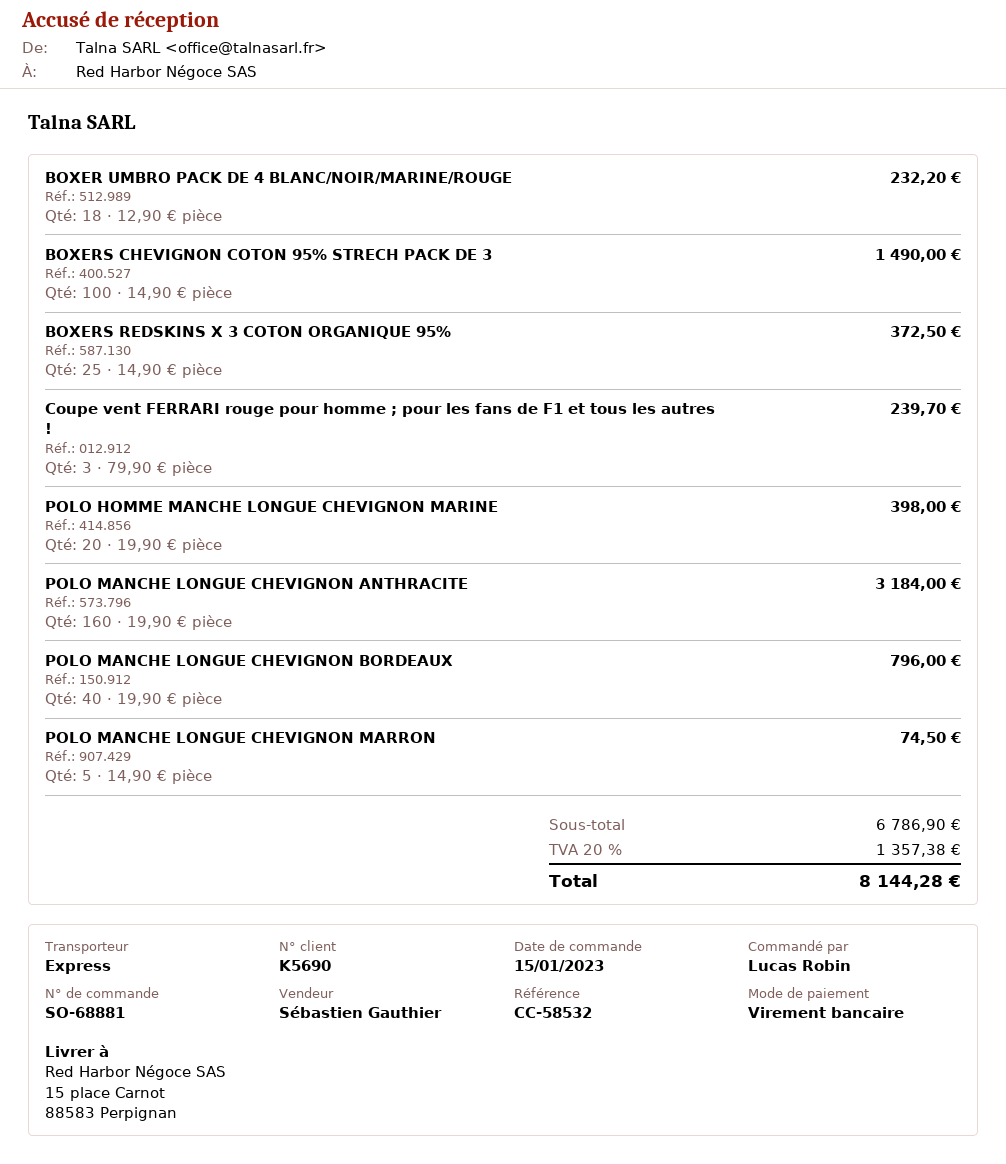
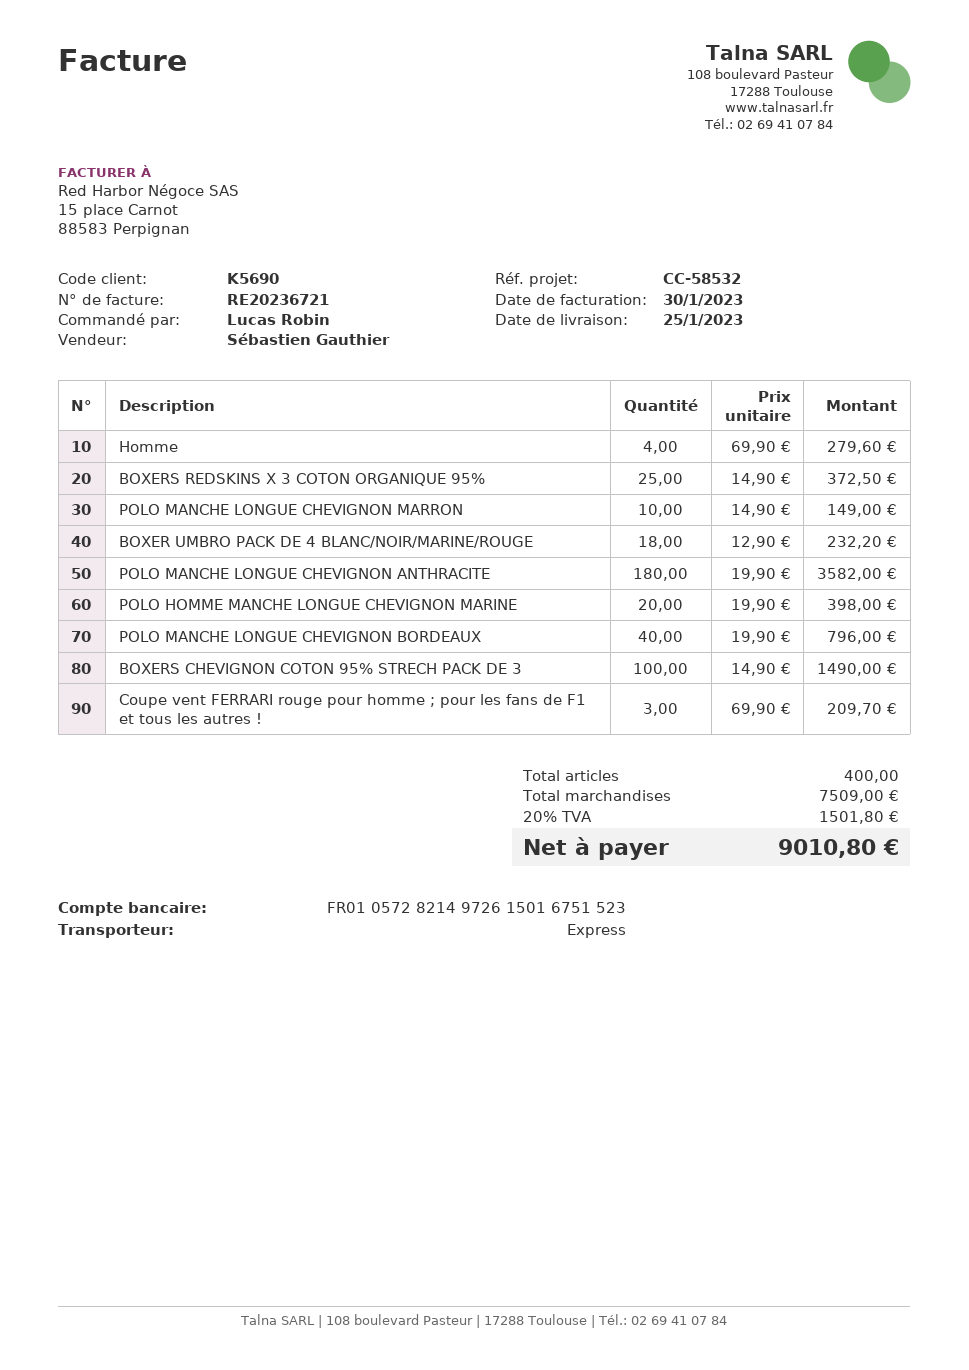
Coupe vent FERRARI rouge pour homme ; pour les fans de F1 et tous les autres !: 3 x 79.90 = 239.70 -> 3 x 69.90 = 209.70
POLO MANCHE LONGUE CHEVIGNON ANTHRACITE: 160 x 19.90 = 3184.00 -> 180 x 19.90 = 3582.00
POLO MANCHE LONGUE CHEVIGNON MARRON: 5 x 14.90 = 74.50 -> 10 x 14.90 = 149.00
Homme: none -> 4 x 69.90 = 279.60
subtotal: 6786.90 -> 7509.00
tax: 20% = 1357.38 -> 20% = 1501.80
total: 8144.28 -> 9010.80

